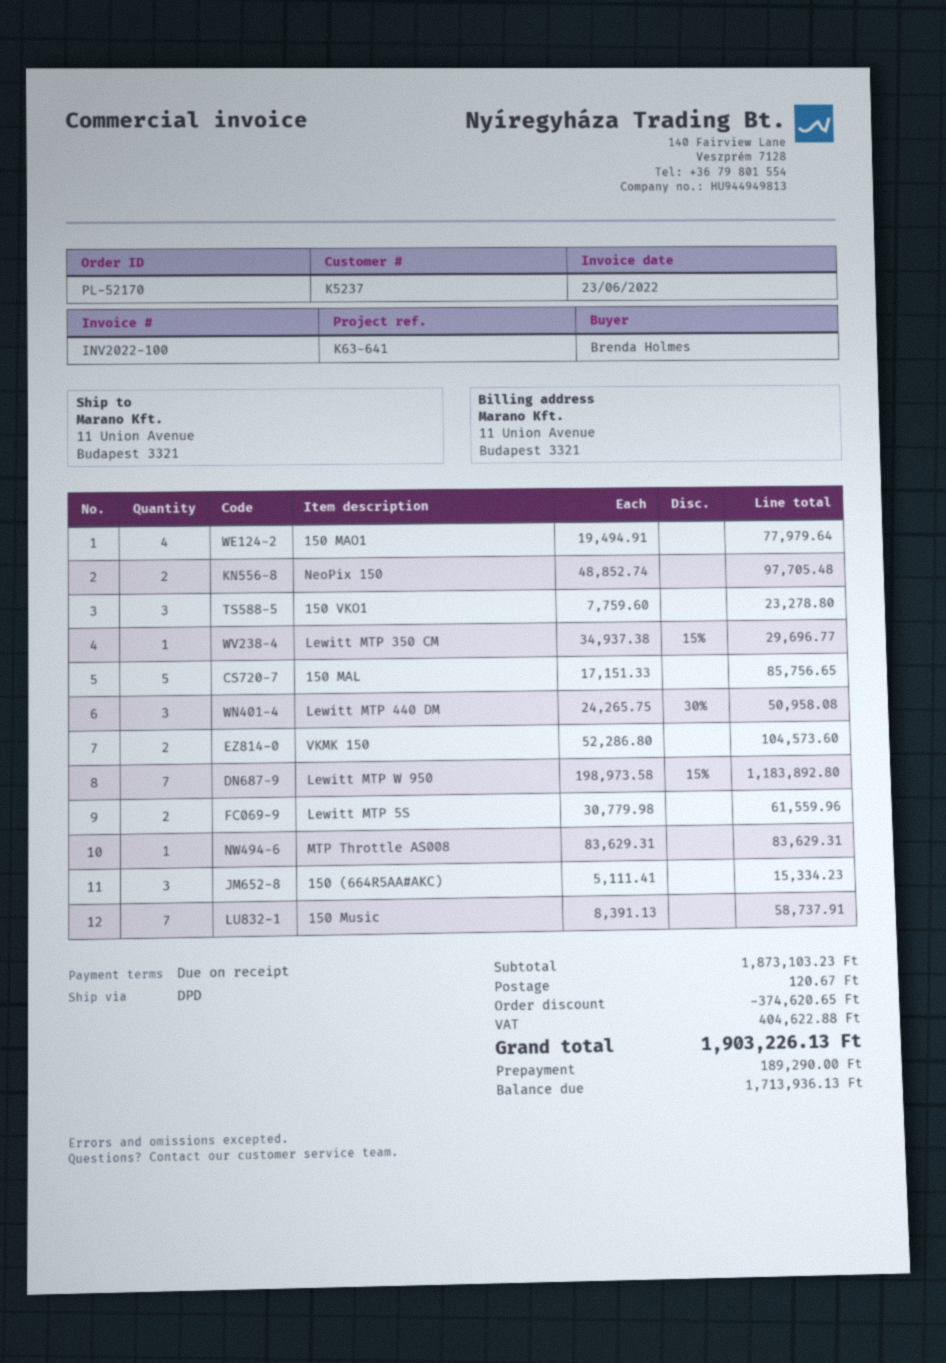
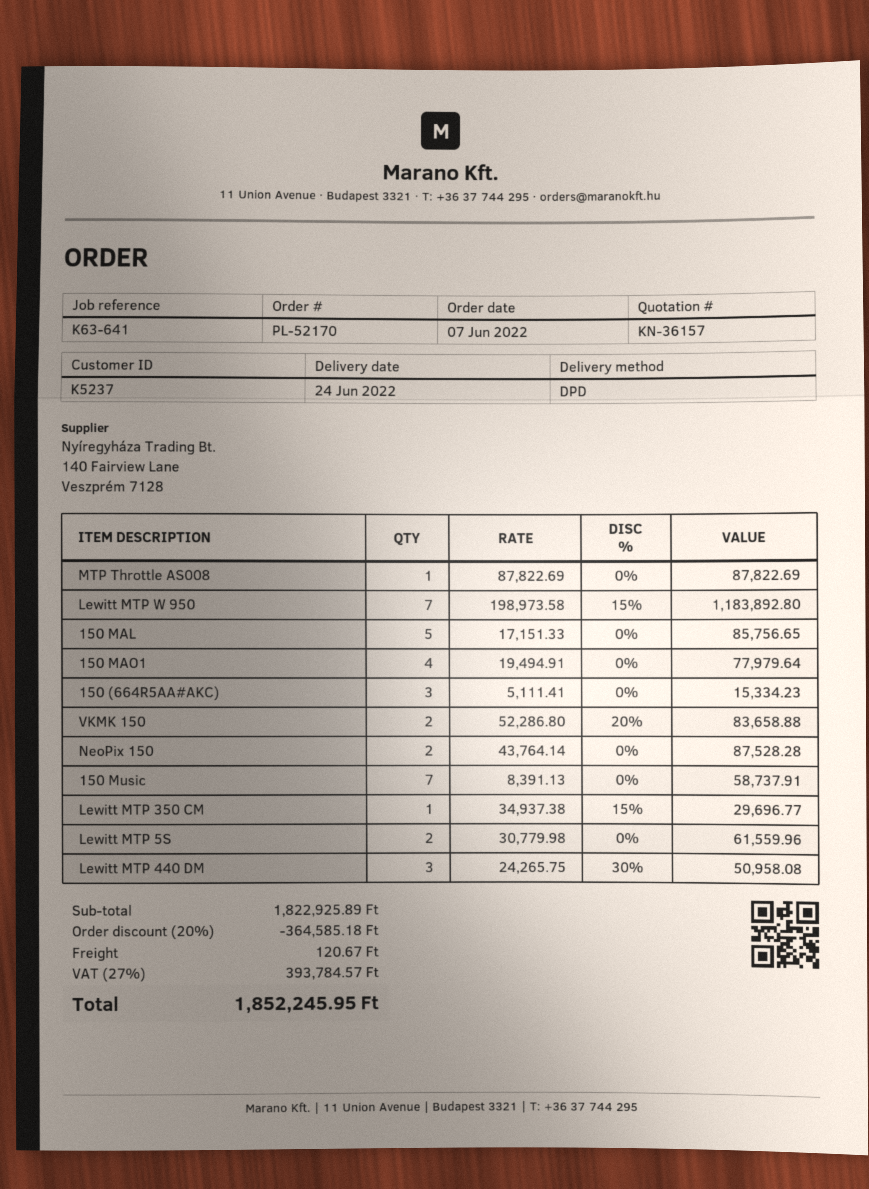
NeoPix 150: 2 x 48852.74 = 97705.48 -> 2 x 43764.14 = 87528.28
150 VKO1: 3 x 7759.60 = 23278.80 -> none
VKMK 150: 2 x 52286.80 = 104573.60 -> 2 x 52286.80 - 20% = 83658.88
MTP Throttle AS008: 1 x 83629.31 = 83629.31 -> 1 x 87822.69 = 87822.69
subtotal: 1873103.23 -> 1822925.89
discount: 374620.65 -> 364585.18
tax: 404622.88 -> 393784.57
total: 1903226.13 -> 1852245.95

